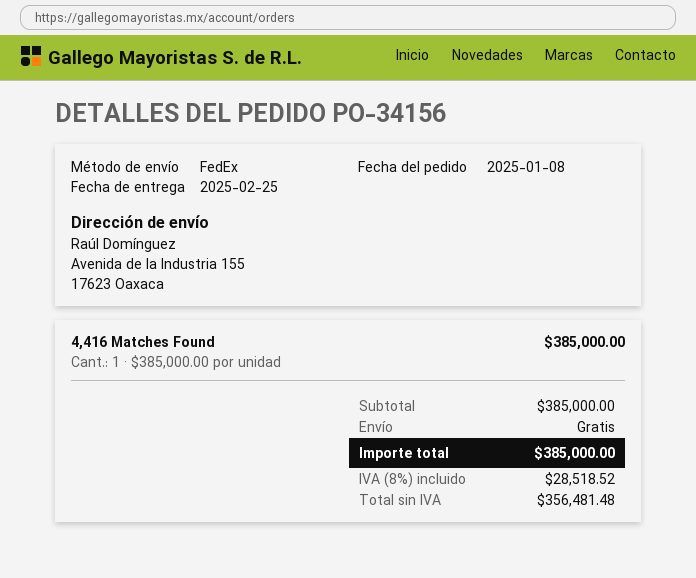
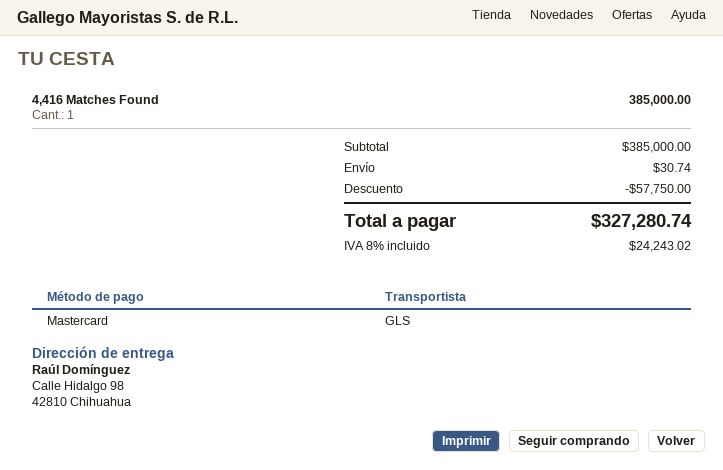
shipping method: FedEx -> GLS
ship to: Avenida de la Industria 155, 17623 Oaxaca -> Calle Hidalgo 98, 42810 Chihuahua
discount: none -> 57750.00
shipping: 0.00 -> 30.74
tax: 8% = 28518.52 -> 8% = 24243.02
total: 385000.00 -> 327280.74

